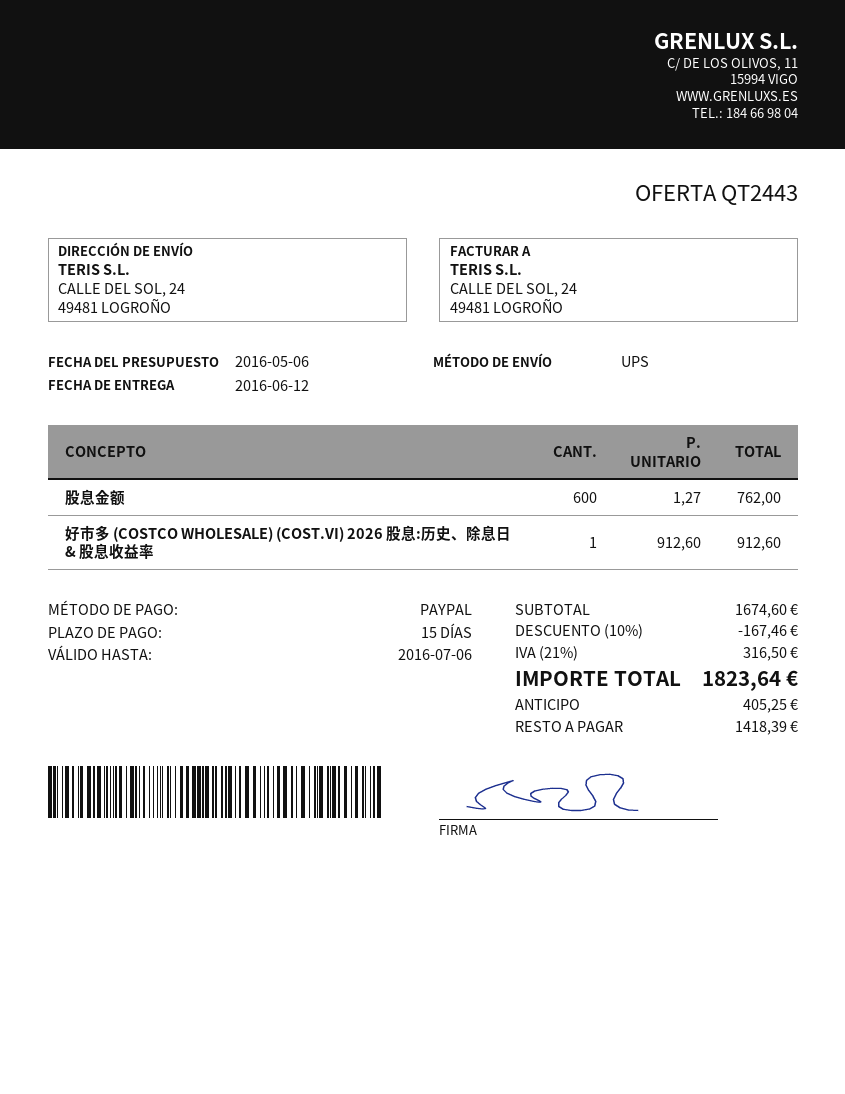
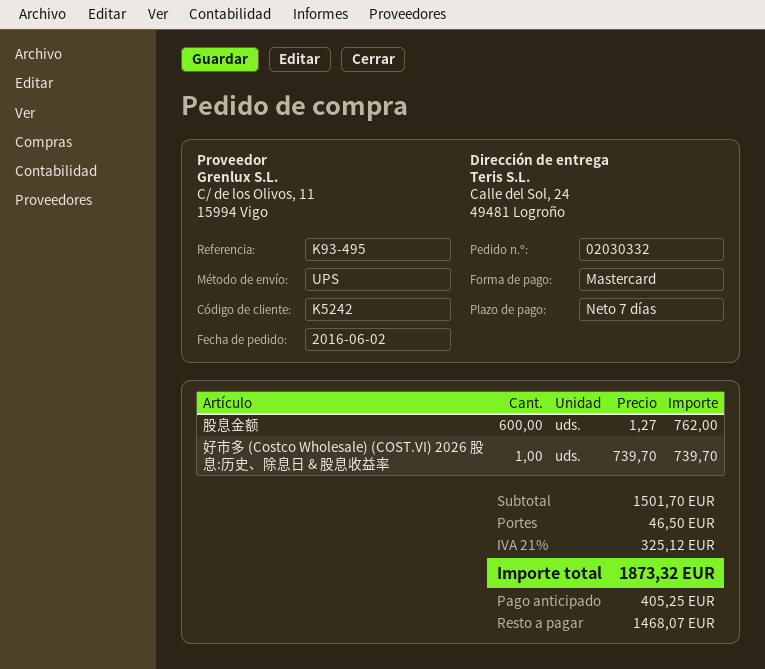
payment terms: 15 days -> 7 days
payment method: PayPal -> Mastercard
好市多 (COSTCO WHOLESALE) (COST.VI) 2026 股息:历史、除息日 & 股息收益率: 1 x 912.60 = 912.60 -> 1 x 739.70 = 739.70
subtotal: 1674.60 -> 1501.70
discount: 10% = 167.46 -> none
shipping: none -> 46.50
tax: 21% = 316.50 -> 21% = 325.12
total: 1823.64 -> 1873.32
balance: 1418.39 -> 1468.07

